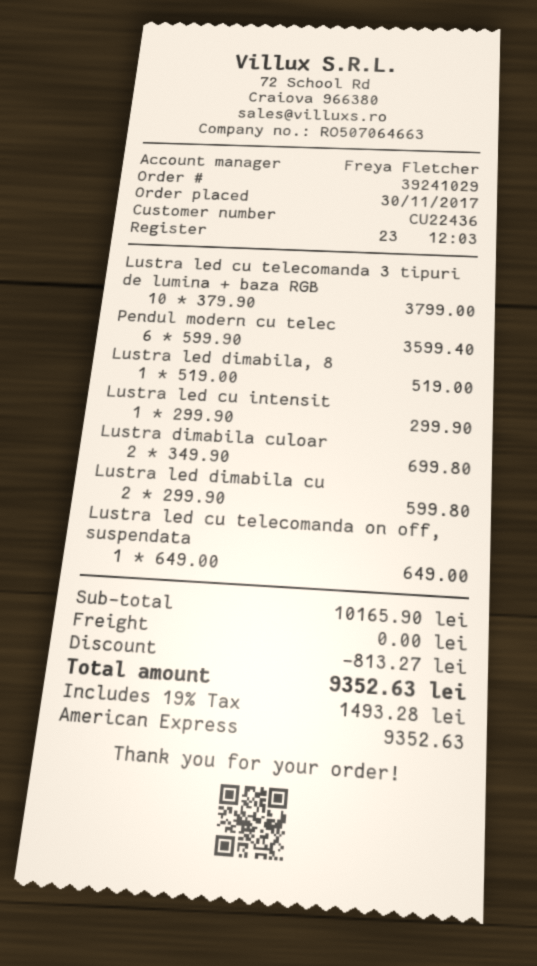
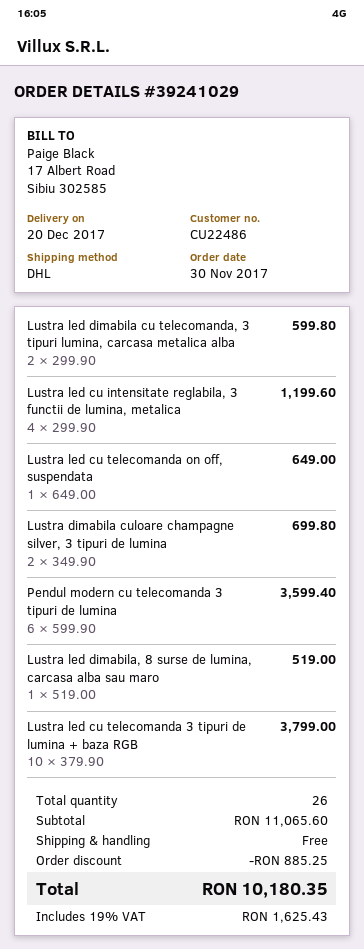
customer number: CU22436 -> CU22486
Lustra led cu intensit: 1 x 299.90 = 299.90 -> 4 x 299.90 = 1199.60
subtotal: 10165.90 -> 11065.60
discount: 813.27 -> 885.25
tax: 19% = 1493.28 -> 19% = 1625.43
total: 9352.63 -> 10180.35

